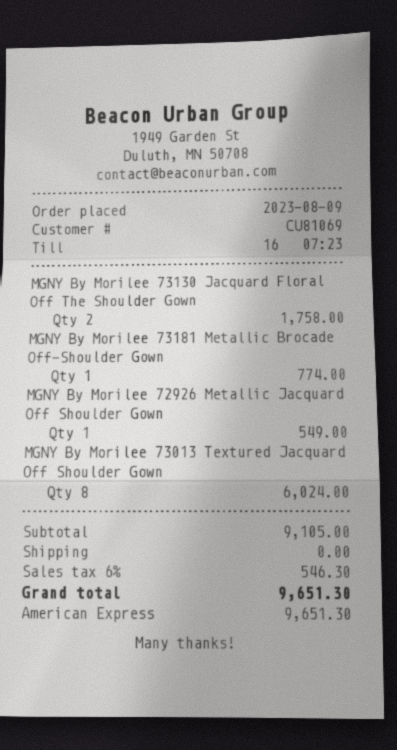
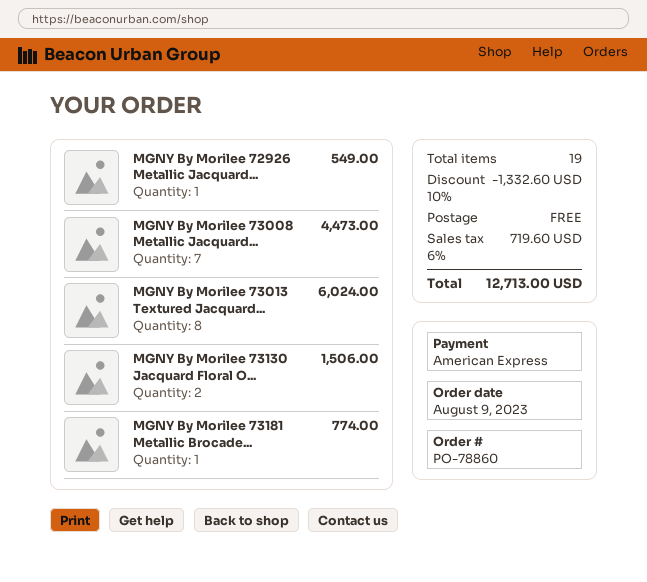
MGNY By Morilee 73130 Jacquard Floral Off The Shoulder Gown: 2 for 1758.00 -> 2 for 1506.00
MGNY By Morilee 73008 Metallic Jacquard...: none -> 7 for 4473.00
discount: none -> 10% = 1332.60
tax: 6% = 546.30 -> 6% = 719.60
total: 9651.30 -> 12713.00

